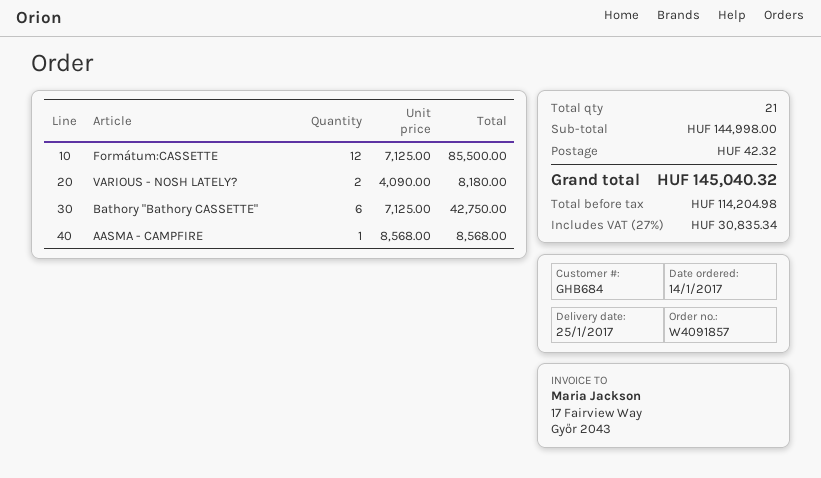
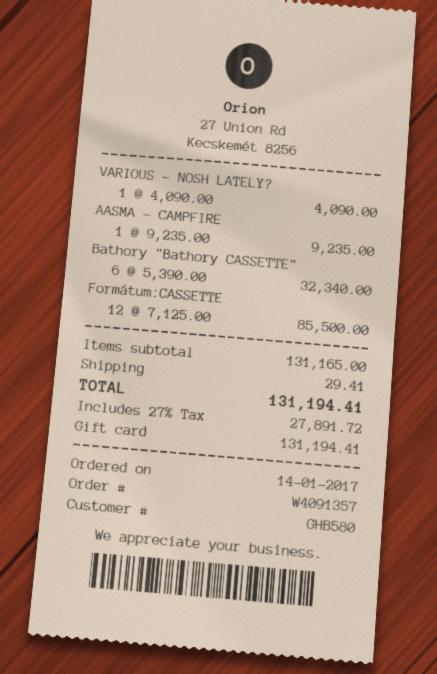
order number: W4091857 -> W4091357
customer number: GHB684 -> GHB580
VARIOUS - NOSH LATELY?: 2 x 4090.00 = 8180.00 -> 1 x 4090.00 = 4090.00
Bathory "Bathory CASSETTE": 6 x 7125.00 = 42750.00 -> 6 x 5390.00 = 32340.00
AASMA - CAMPFIRE: 1 x 8568.00 = 8568.00 -> 1 x 9235.00 = 9235.00
subtotal: 144998.00 -> 131165.00
shipping: 42.32 -> 29.41
tax: 27% = 30835.34 -> 27% = 27891.72
total: 145040.32 -> 131194.41

